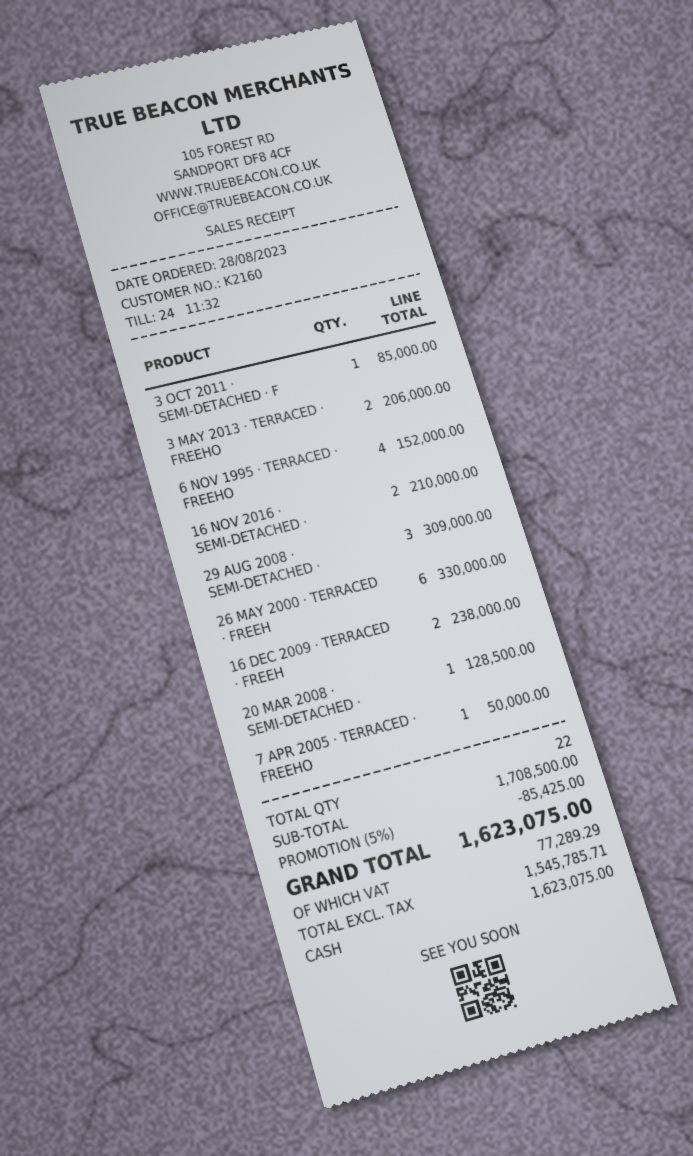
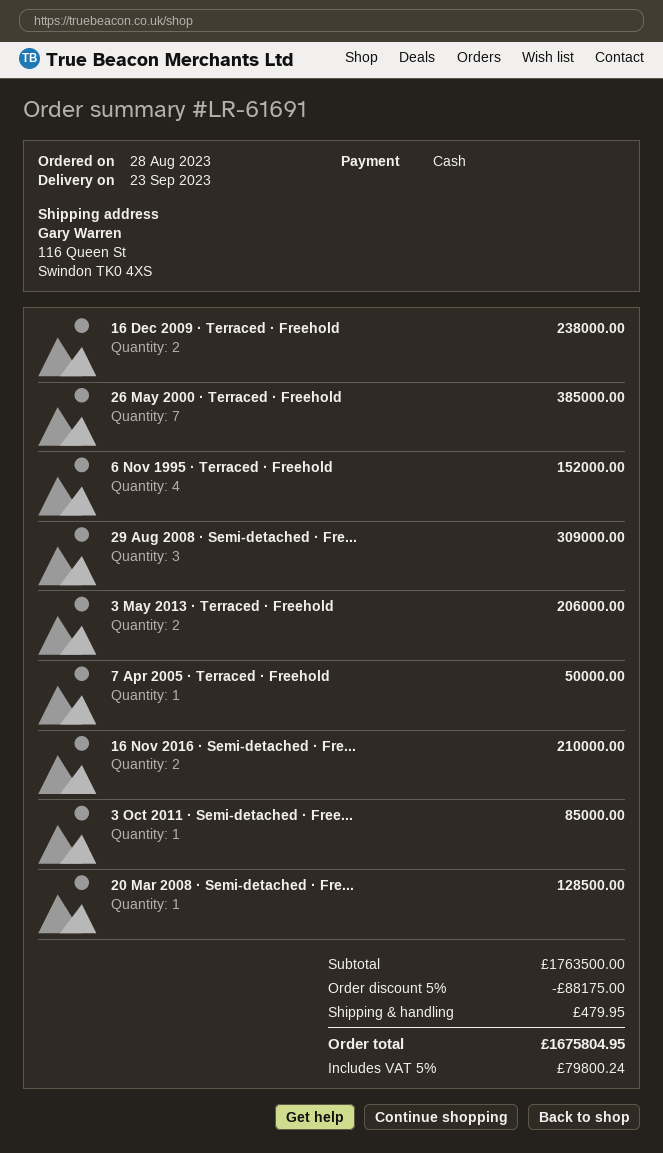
26 MAY 2000 · TERRACED · FREEH: 6 for 330000.00 -> 7 for 385000.00
subtotal: 1708500.00 -> 1763500.00
discount: 5% = 85425.00 -> 5% = 88175.00
shipping: none -> 479.95
tax: 77289.29 -> 79800.24
total: 1623075.00 -> 1675804.95

